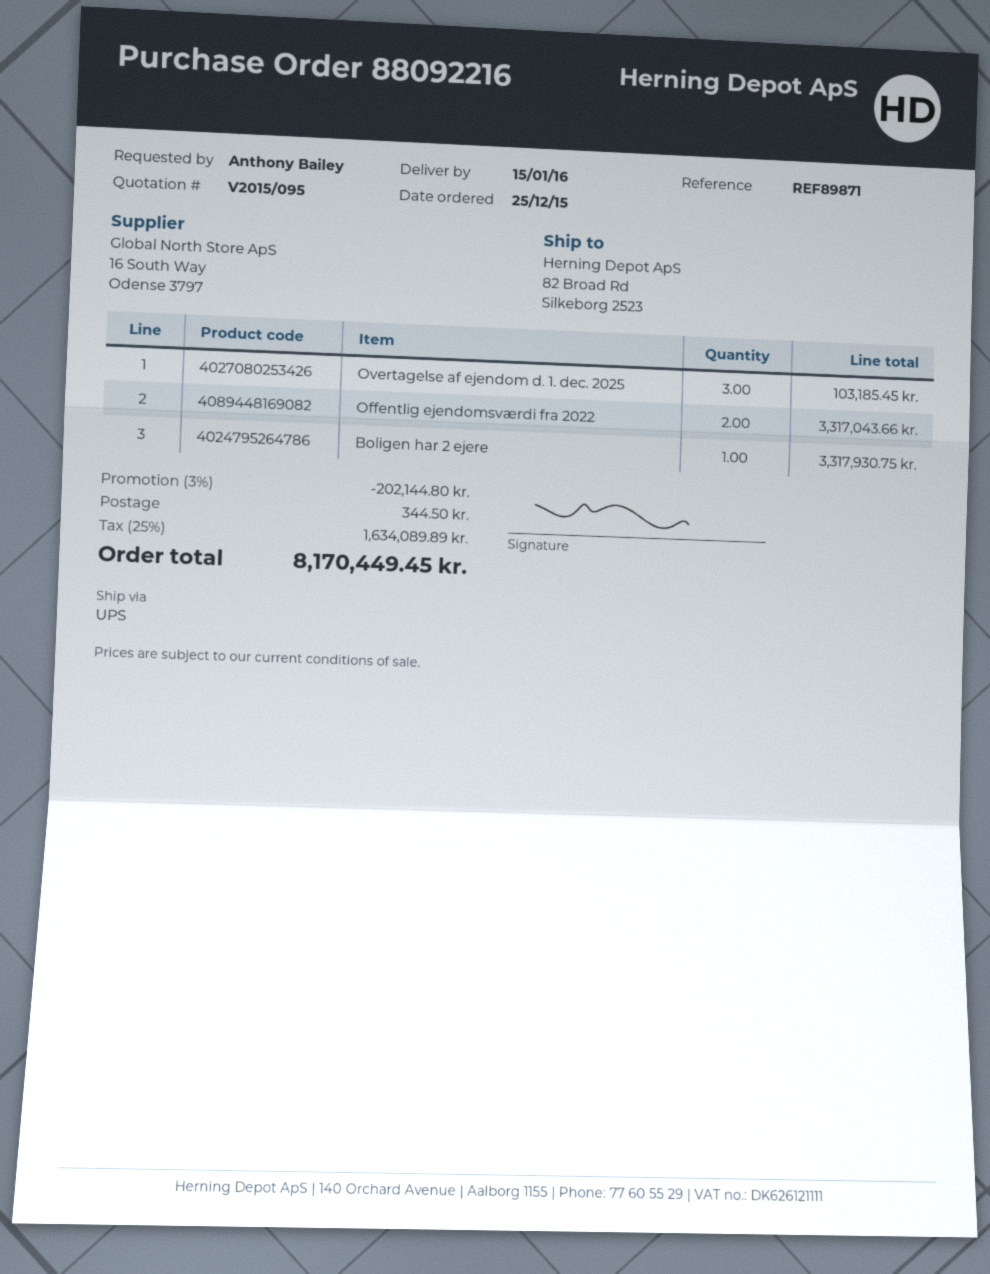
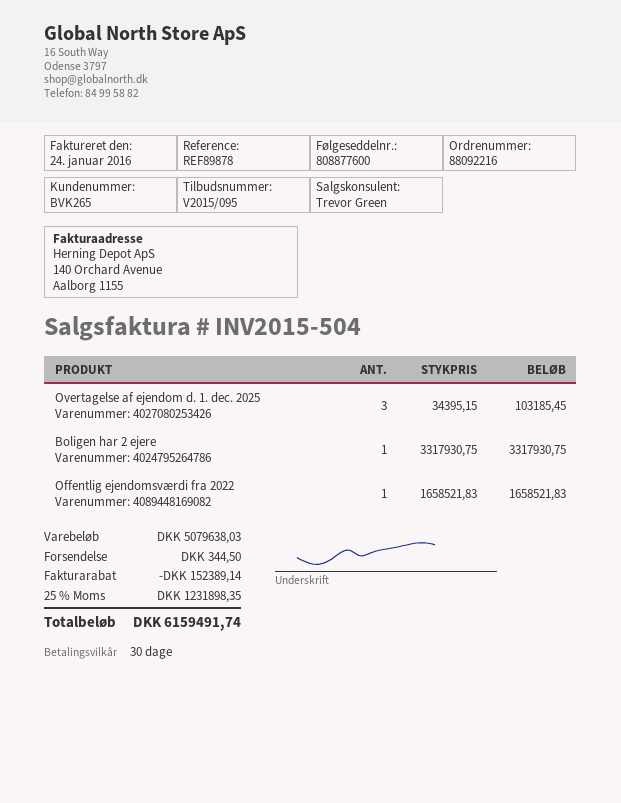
reference: REF89871 -> REF89878
Offentlig ejendomsværdi fra 2022: 2 for 3317043.66 -> 1 for 1658521.83
discount: 202144.80 -> 152389.14
tax: 25% = 1634089.89 -> 25% = 1231898.35
total: 8170449.45 -> 6159491.74

